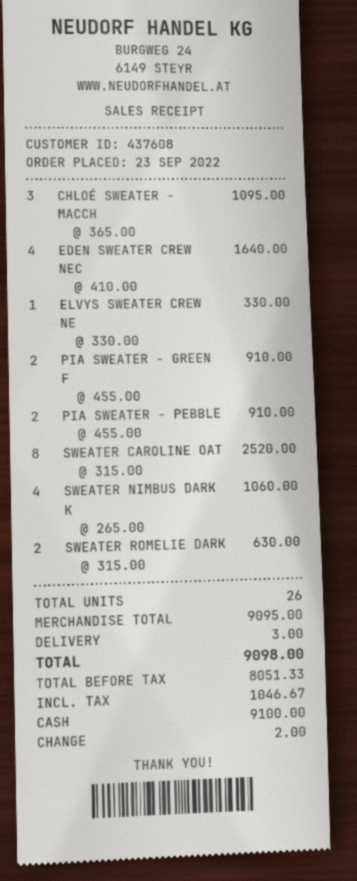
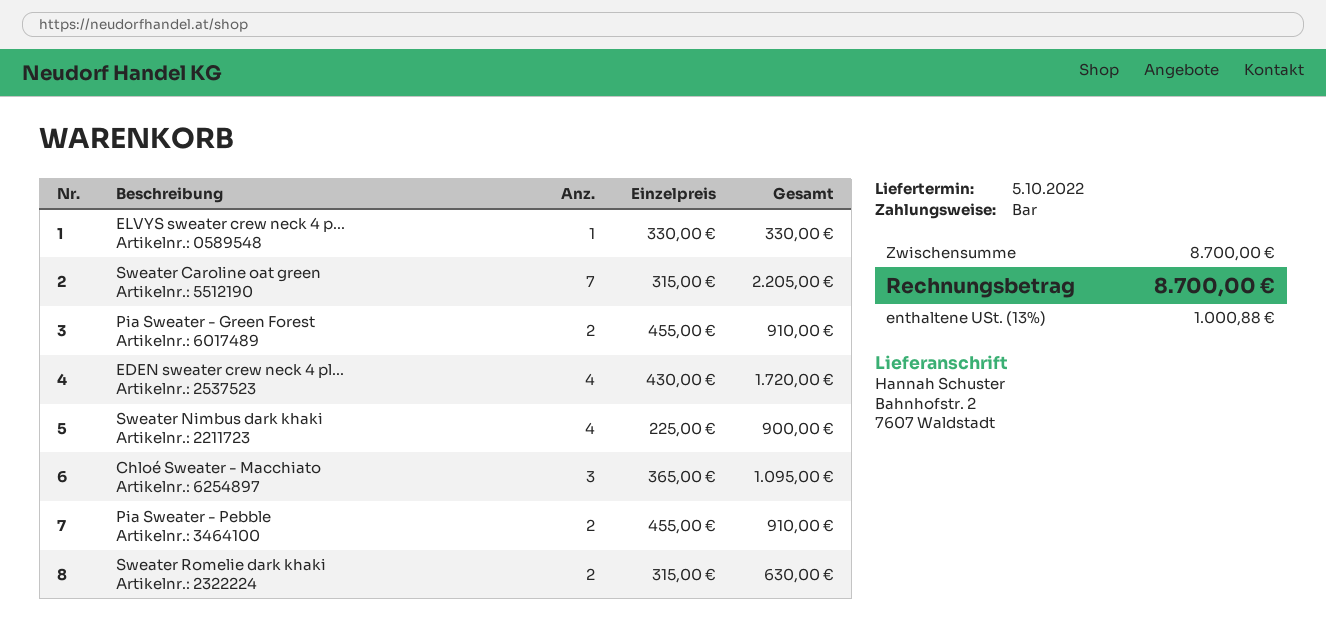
EDEN SWEATER CREW NEC: 4 x 410.00 = 1640.00 -> 4 x 430.00 = 1720.00
SWEATER CAROLINE OAT: 8 x 315.00 = 2520.00 -> 7 x 315.00 = 2205.00
SWEATER NIMBUS DARK K: 4 x 265.00 = 1060.00 -> 4 x 225.00 = 900.00
subtotal: 9095.00 -> 8700.00
shipping: 3.00 -> none
tax: 1046.67 -> 1000.88
total: 9098.00 -> 8700.00

